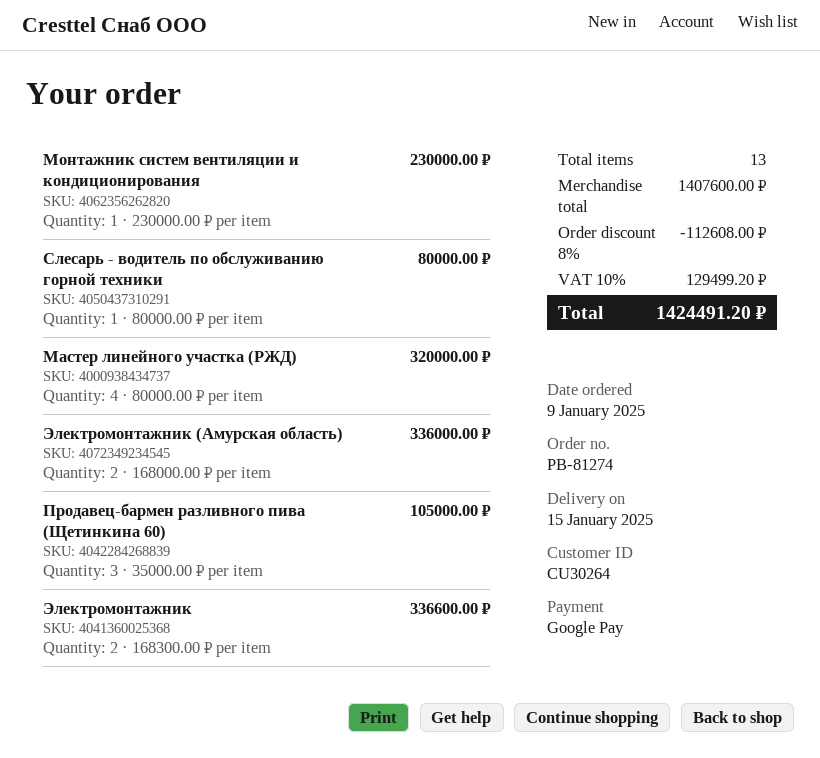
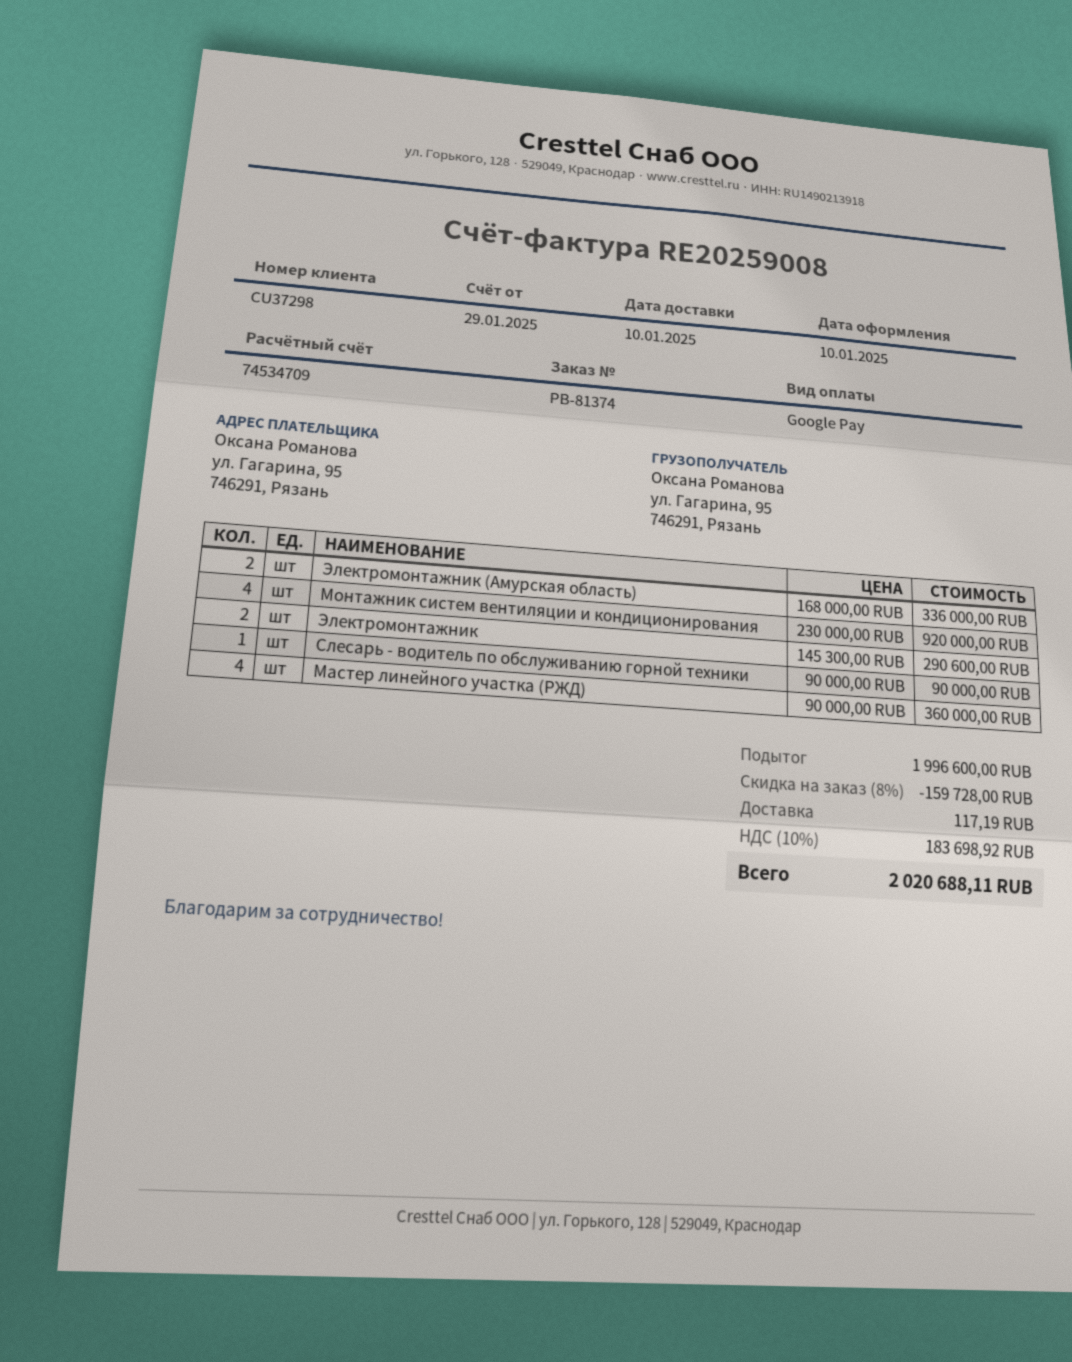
order number: PB-81274 -> PB-81374
order date: 2025-01-09 -> 2025-01-10
delivery date: 2025-01-15 -> 2025-01-10
customer number: CU30264 -> CU37298
Монтажник систем вентиляции и кондиционирования: 1 x 230000.00 = 230000.00 -> 4 x 230000.00 = 920000.00
Слесарь - водитель по обслуживанию горной техники: 1 x 80000.00 = 80000.00 -> 1 x 90000.00 = 90000.00
Мастер линейного участка (РЖД): 4 x 80000.00 = 320000.00 -> 4 x 90000.00 = 360000.00
Продавец-бармен разливного пива (Щетинкина 60): 3 x 35000.00 = 105000.00 -> none
Электромонтажник: 2 x 168300.00 = 336600.00 -> 2 x 145300.00 = 290600.00
subtotal: 1407600.00 -> 1996600.00
discount: 8% = 112608.00 -> 8% = 159728.00
shipping: none -> 117.19
tax: 10% = 129499.20 -> 10% = 183698.92
total: 1424491.20 -> 2020688.11

